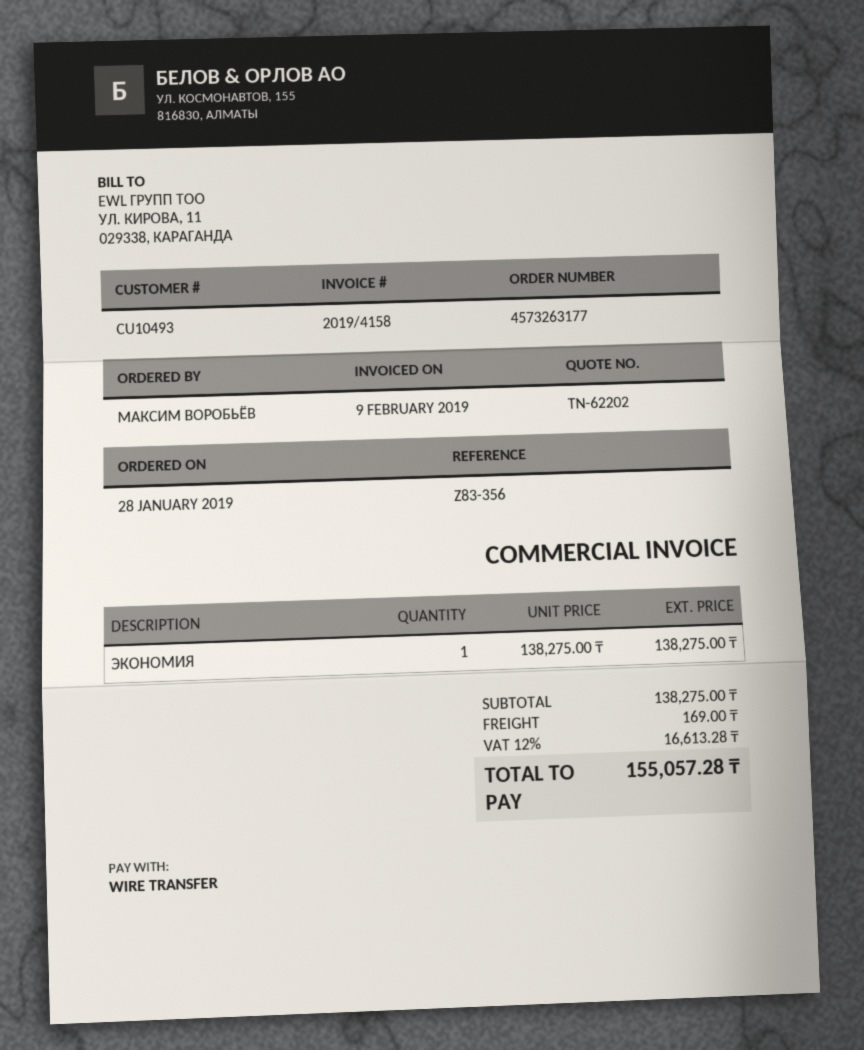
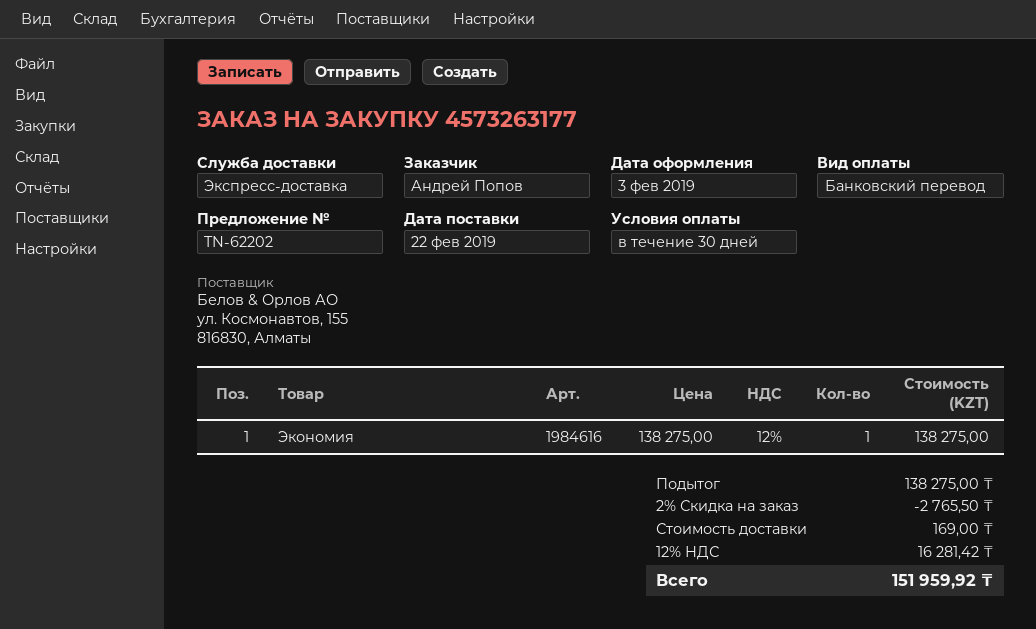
order date: 2019-01-28 -> 2019-02-03
ordered by: МАКСИМ ВОРОБЬЁВ -> Андрей Попов
discount: none -> 2% = 2765.50
tax: 12% = 16613.28 -> 12% = 16281.42
total: 155057.28 -> 151959.92

